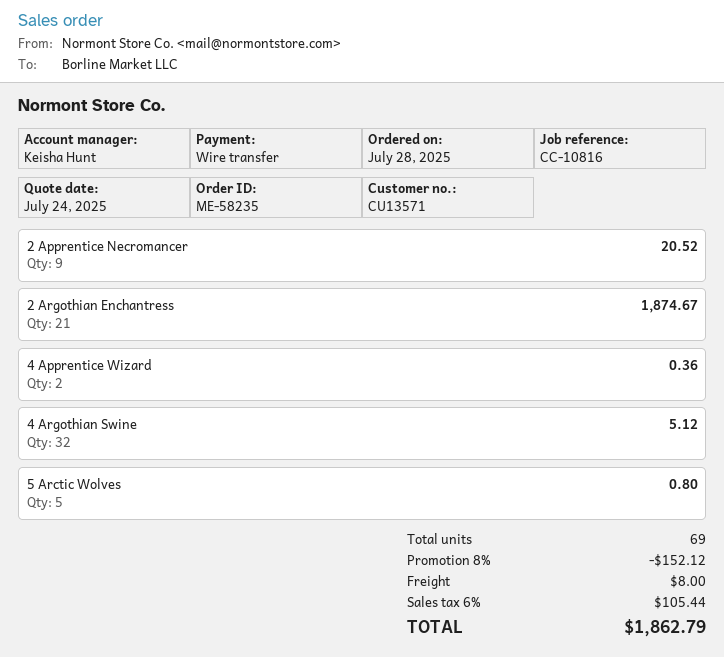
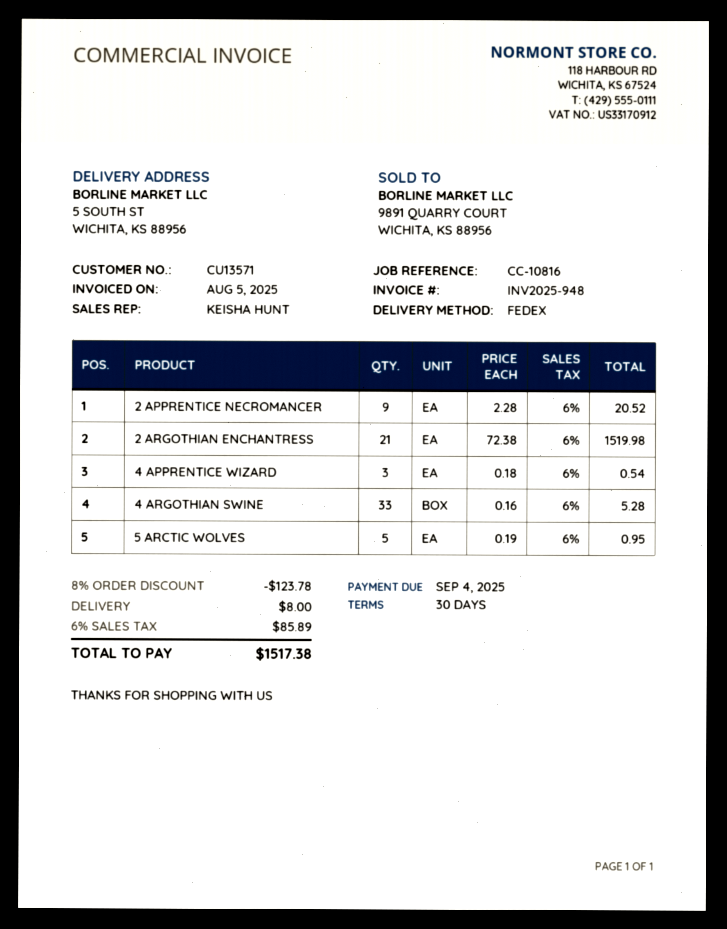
2 Argothian Enchantress: 21 for 1874.67 -> 21 for 1519.98
4 Apprentice Wizard: 2 for 0.36 -> 3 for 0.54
4 Argothian Swine: 32 for 5.12 -> 33 for 5.28
5 Arctic Wolves: 5 for 0.80 -> 5 for 0.95
discount: 8% = 152.12 -> 8% = 123.78
tax: 6% = 105.44 -> 6% = 85.89
total: 1862.79 -> 1517.38

